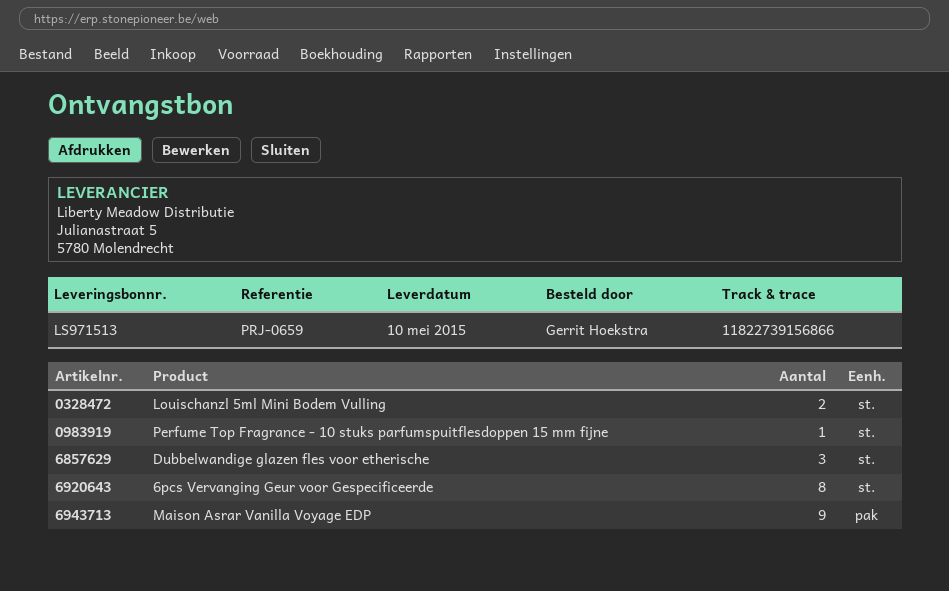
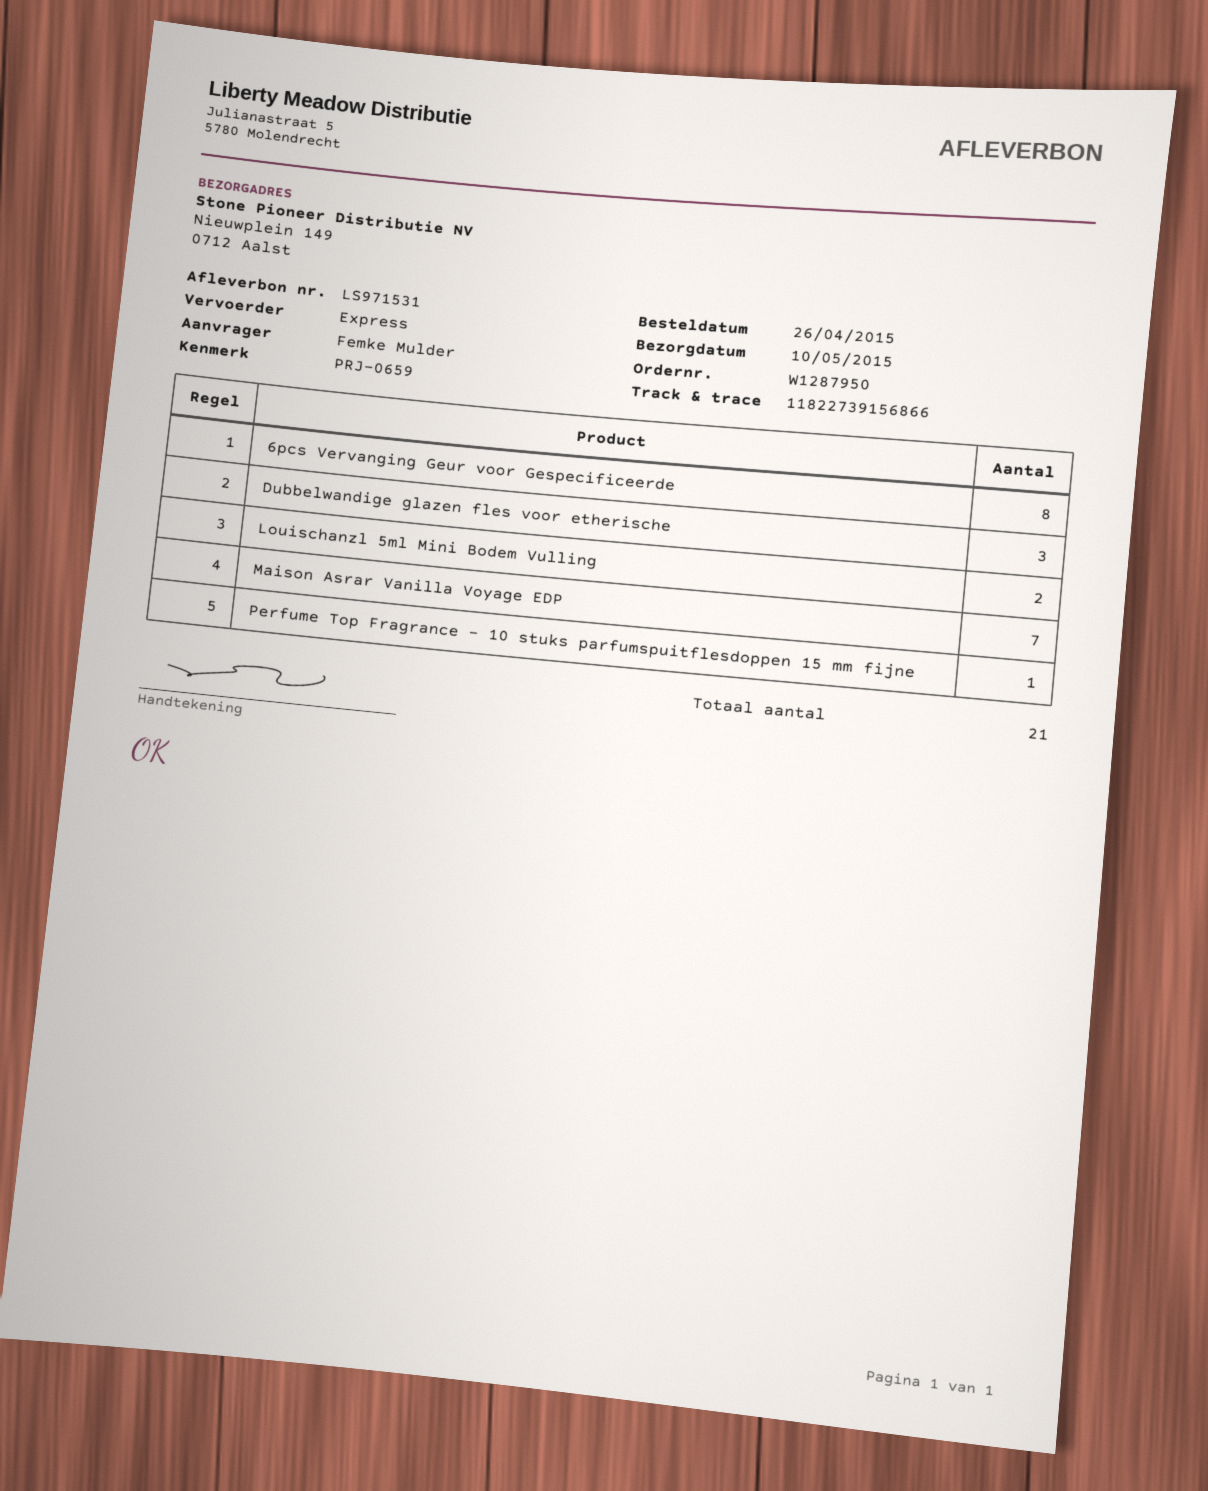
delivery note number: LS971513 -> LS971531
ordered by: Gerrit Hoekstra -> Femke Mulder
Maison Asrar Vanilla Voyage EDP: 9 -> 7

